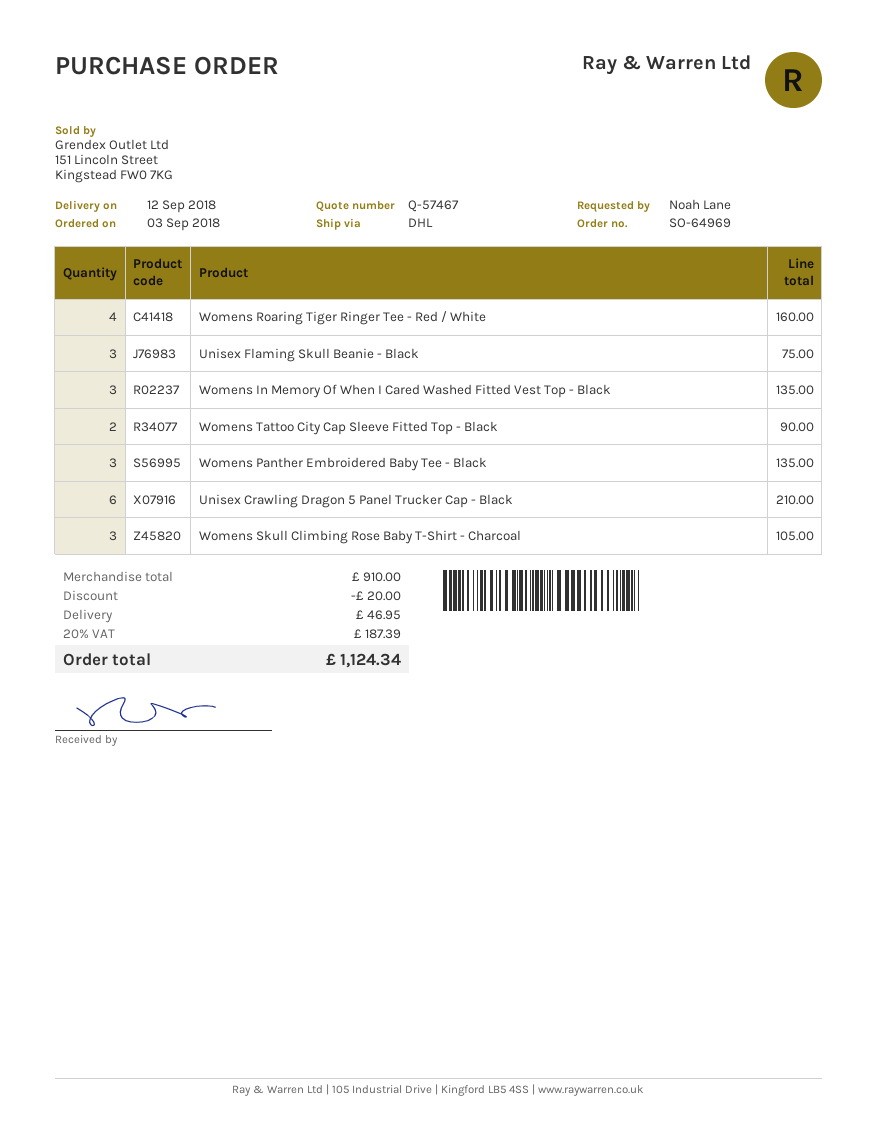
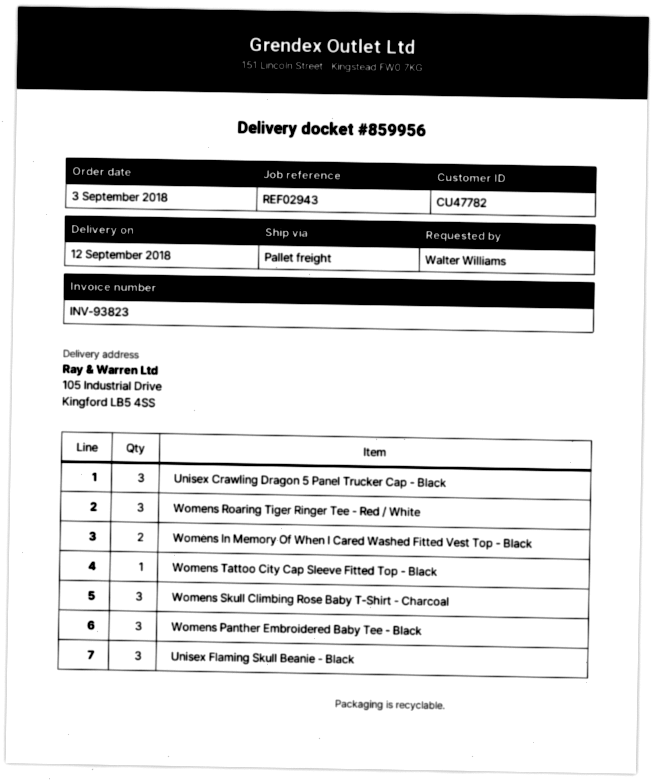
ordered by: Noah Lane -> Walter Williams
shipping method: DHL -> pallet freight
Womens Roaring Tiger Ringer Tee - Red / White: 4 -> 3
Womens In Memory Of When I Cared Washed Fitted Vest Top - Black: 3 -> 2
Womens Tattoo City Cap Sleeve Fitted Top - Black: 2 -> 1
Unisex Crawling Dragon 5 Panel Trucker Cap - Black: 6 -> 3

